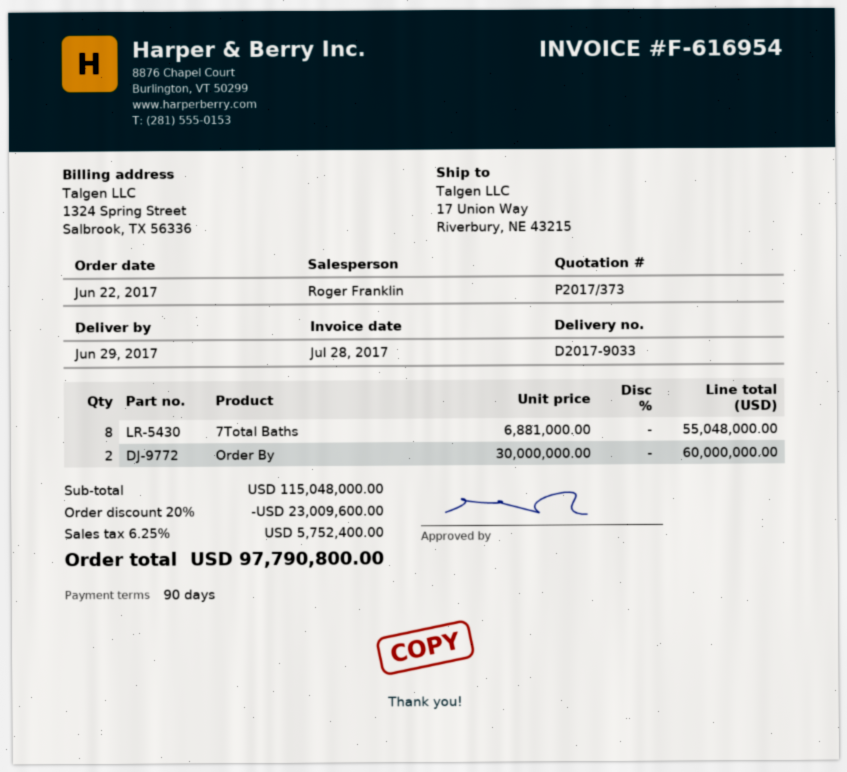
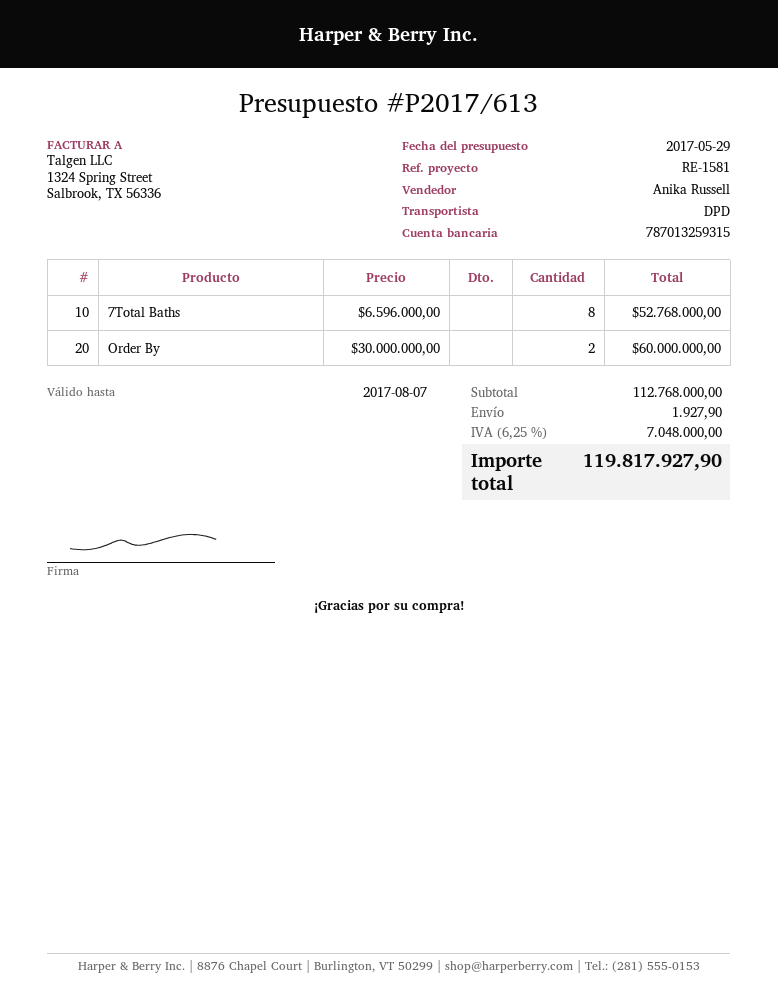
quote number: P2017/373 -> P2017/613
sales rep: Roger Franklin -> Anika Russell
7Total Baths: 8 x 6881000.00 = 55048000.00 -> 8 x 6596000.00 = 52768000.00
subtotal: 115048000.00 -> 112768000.00
discount: 20% = 23009600.00 -> none
shipping: none -> 1927.90
tax: 6.25% = 5752400.00 -> 6.25% = 7048000.00
total: 97790800.00 -> 119817927.90

